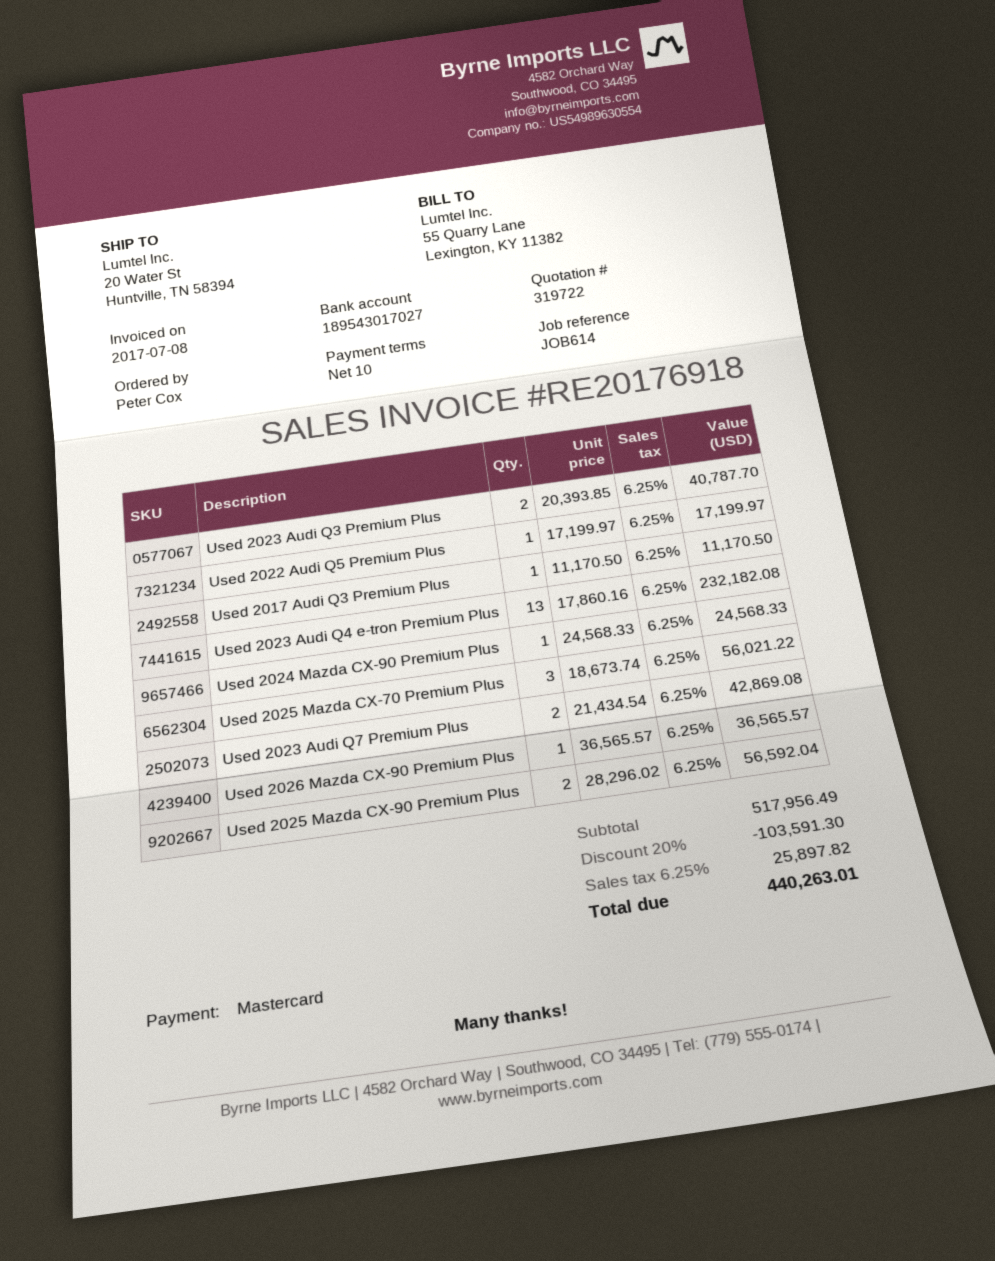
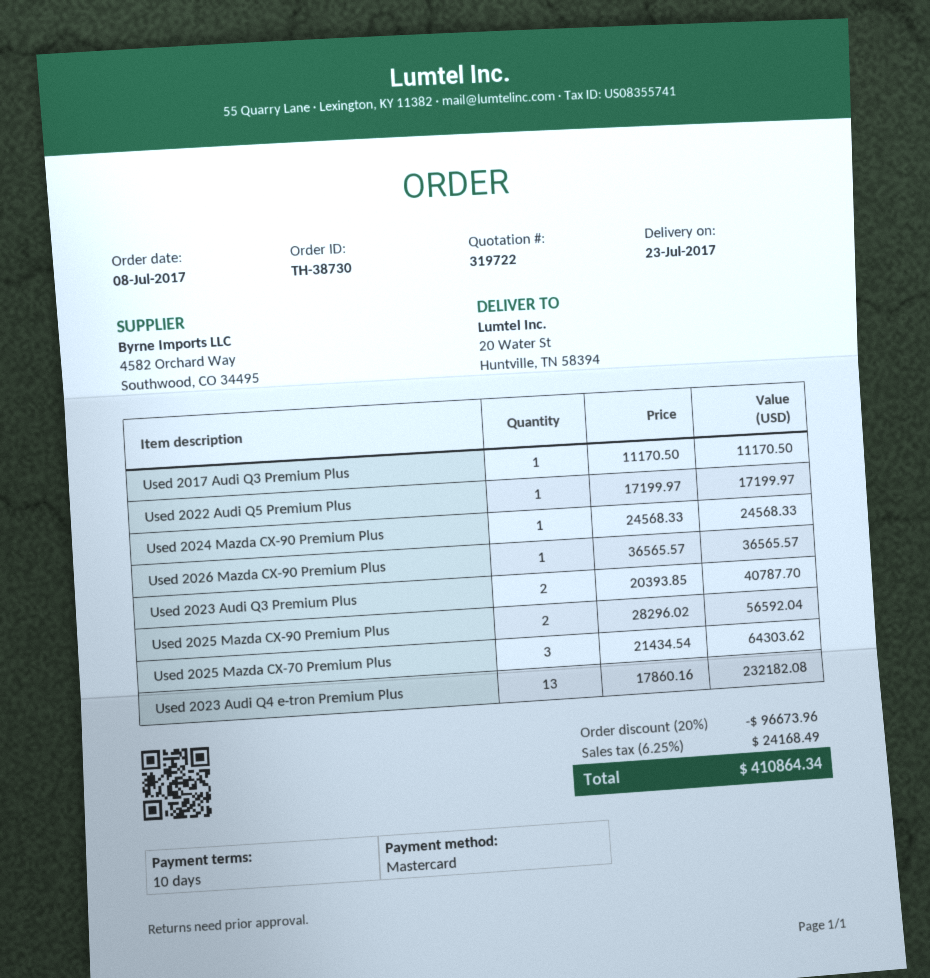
Used 2025 Mazda CX-70 Premium Plus: 3 x 18673.74 = 56021.22 -> 3 x 21434.54 = 64303.62
Used 2023 Audi Q7 Premium Plus: 2 x 21434.54 = 42869.08 -> none
discount: 20% = 103591.30 -> 20% = 96673.96
tax: 6.25% = 25897.82 -> 6.25% = 24168.49
total: 440263.01 -> 410864.34

